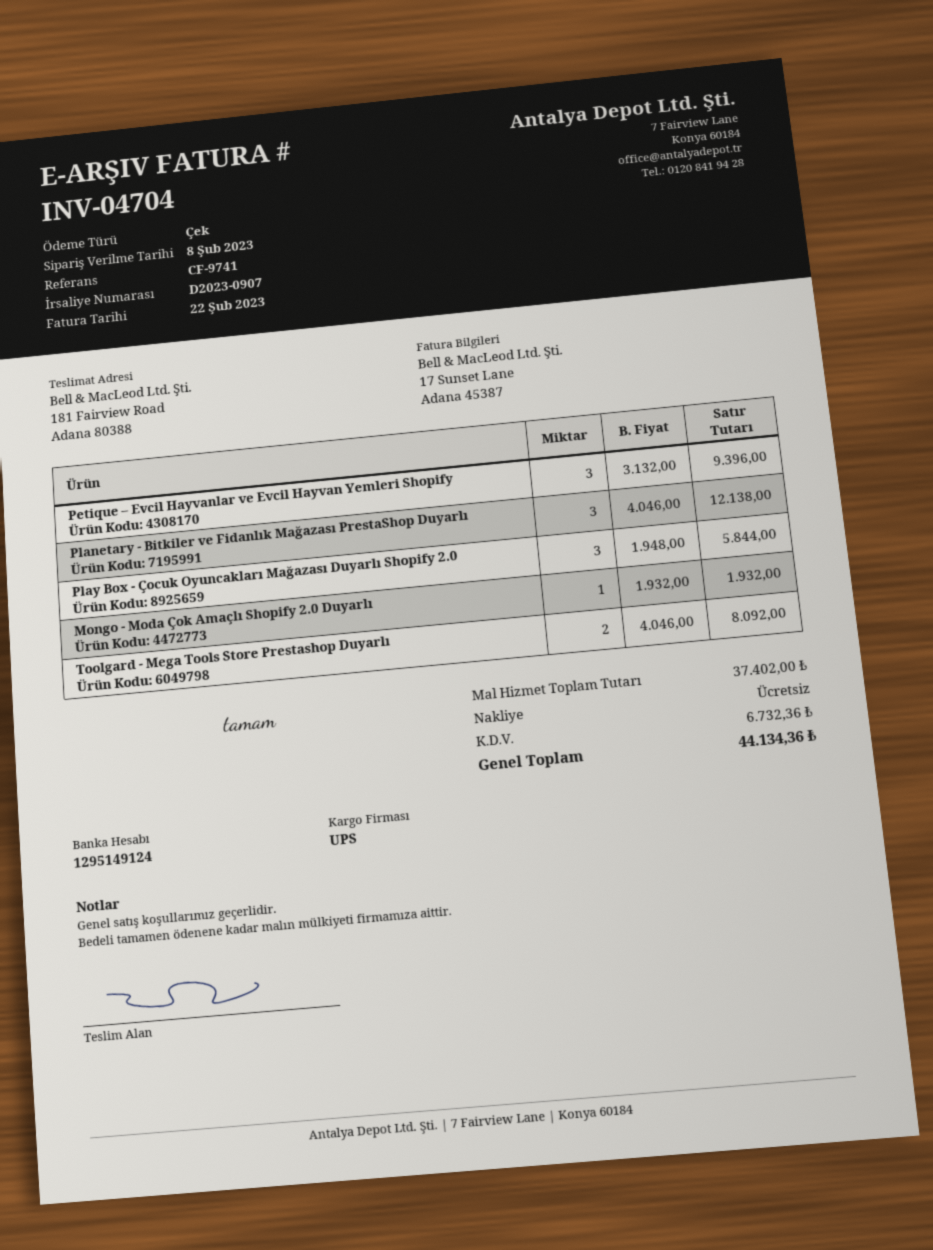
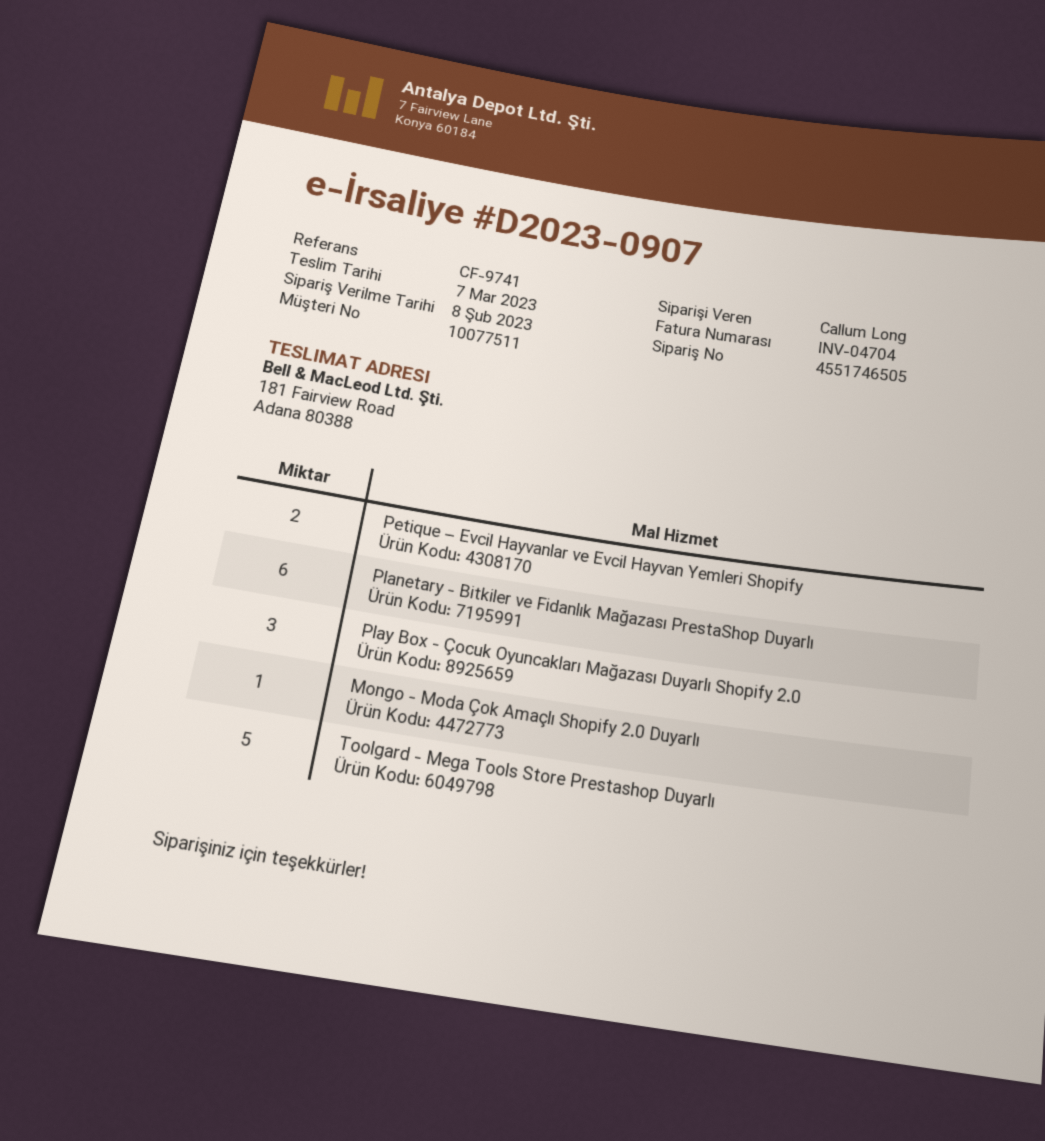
Petique – Evcil Hayvanlar ve Evcil Hayvan Yemleri Shopify: 3 -> 2
Planetary - Bitkiler ve Fidanlık Mağazası PrestaShop Duyarlı: 3 -> 6
Toolgard - Mega Tools Store Prestashop Duyarlı: 2 -> 5

